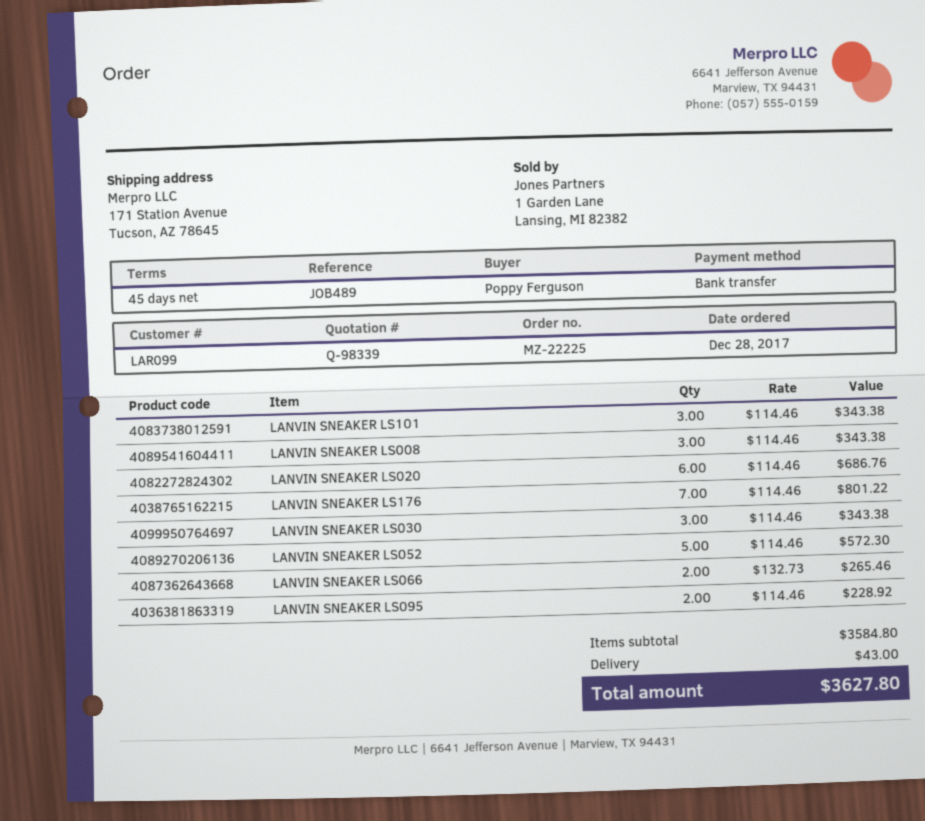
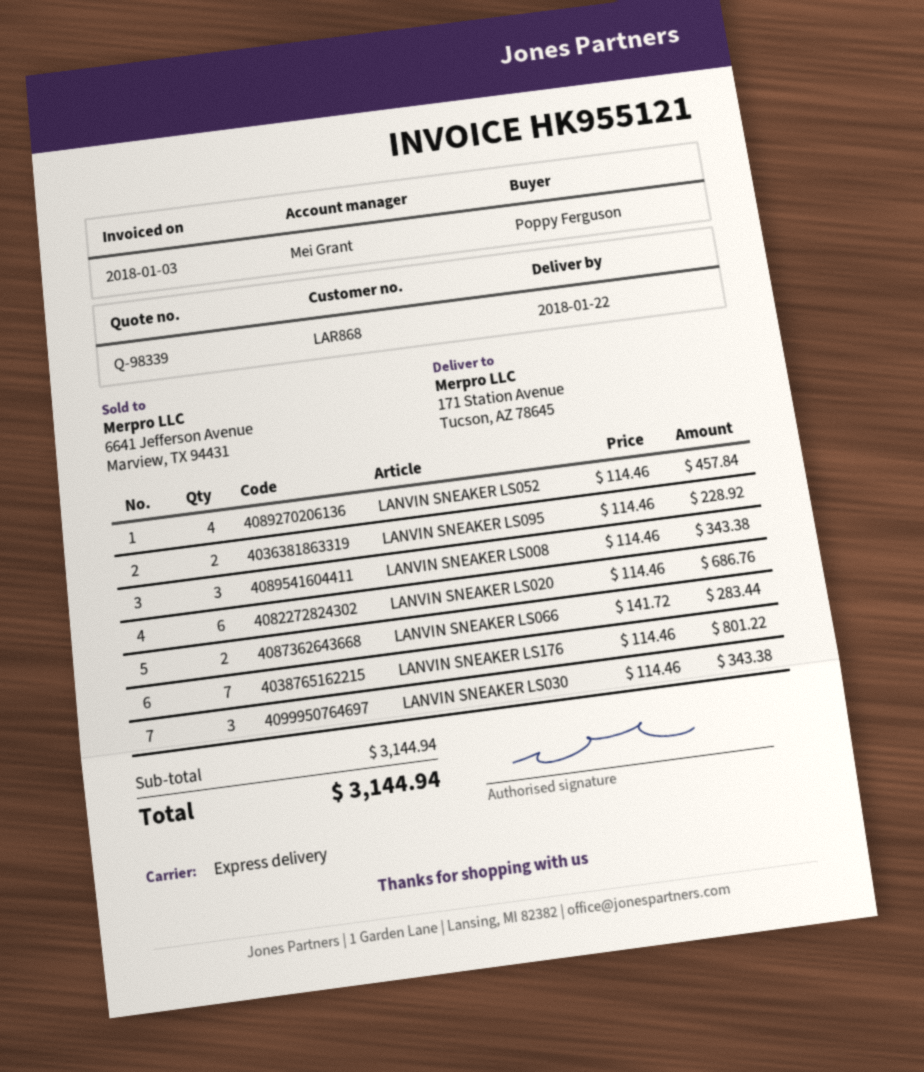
customer number: LAR099 -> LAR868
LANVIN SNEAKER LS101: 3 x 114.46 = 343.38 -> none
LANVIN SNEAKER LS052: 5 x 114.46 = 572.30 -> 4 x 114.46 = 457.84
LANVIN SNEAKER LS066: 2 x 132.73 = 265.46 -> 2 x 141.72 = 283.44
subtotal: 3584.80 -> 3144.94
shipping: 43.00 -> none
total: 3627.80 -> 3144.94

